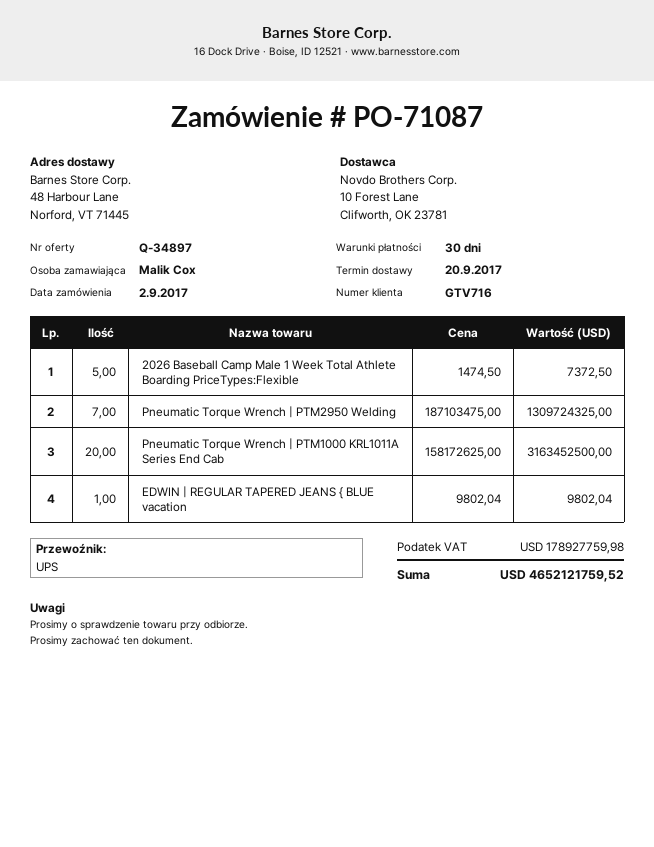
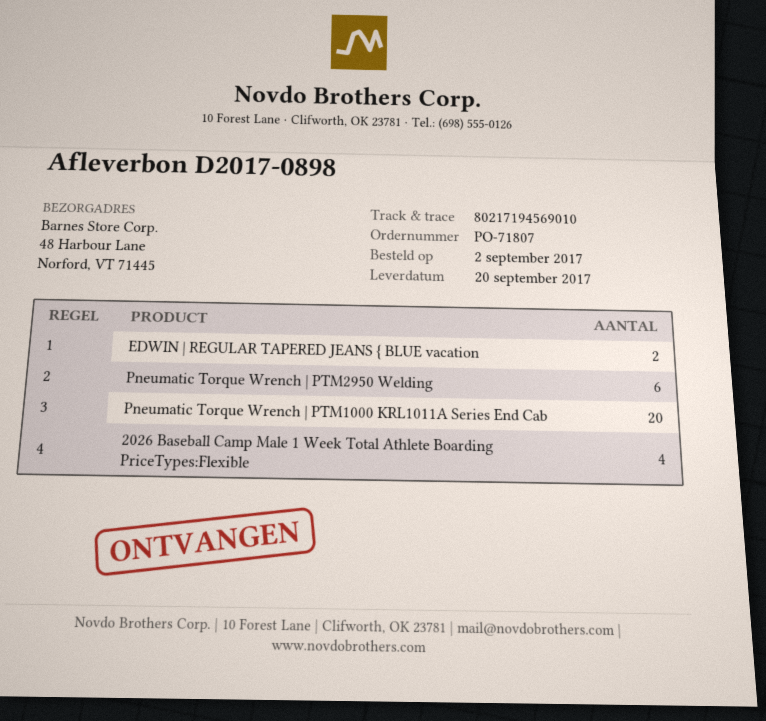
order number: PO-71087 -> PO-71807
2026 Baseball Camp Male 1 Week Total Athlete Boarding PriceTypes:Flexible: 5 -> 4
Pneumatic Torque Wrench | PTM2950 Welding: 7 -> 6
EDWIN | REGULAR TAPERED JEANS { BLUE vacation: 1 -> 2

